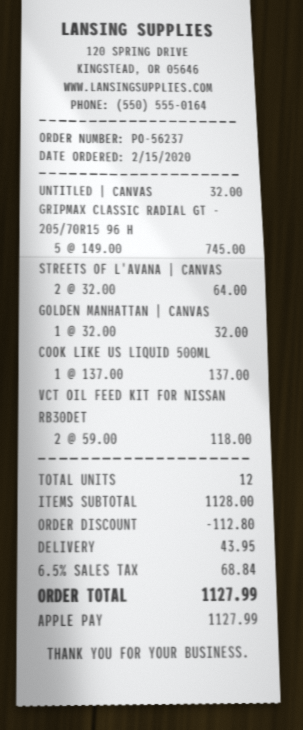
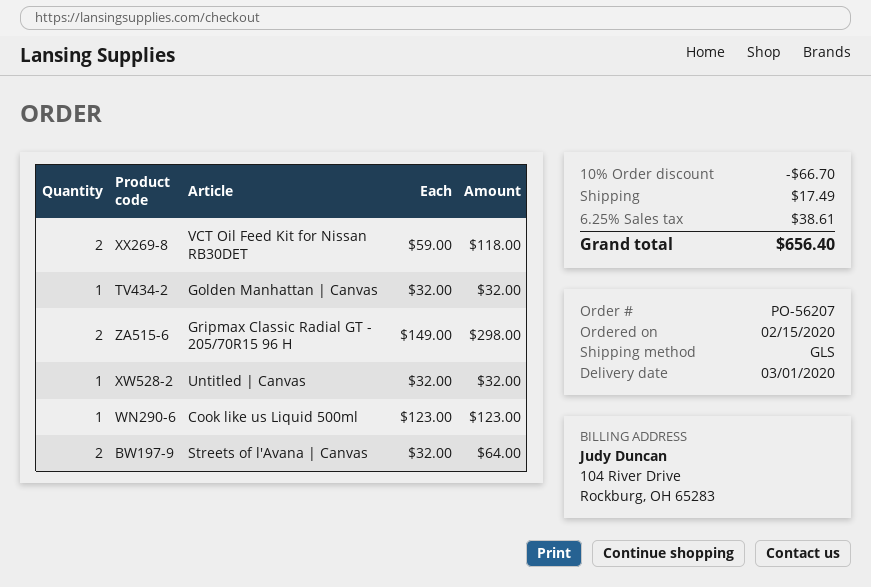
order number: PO-56237 -> PO-56207
GRIPMAX CLASSIC RADIAL GT - 205/70R15 96 H: 5 x 149.00 = 745.00 -> 2 x 149.00 = 298.00
COOK LIKE US LIQUID 500ML: 1 x 137.00 = 137.00 -> 1 x 123.00 = 123.00
discount: 112.80 -> 66.70
shipping: 43.95 -> 17.49
tax: 6.5% = 68.84 -> 6.25% = 38.61
total: 1127.99 -> 656.40

